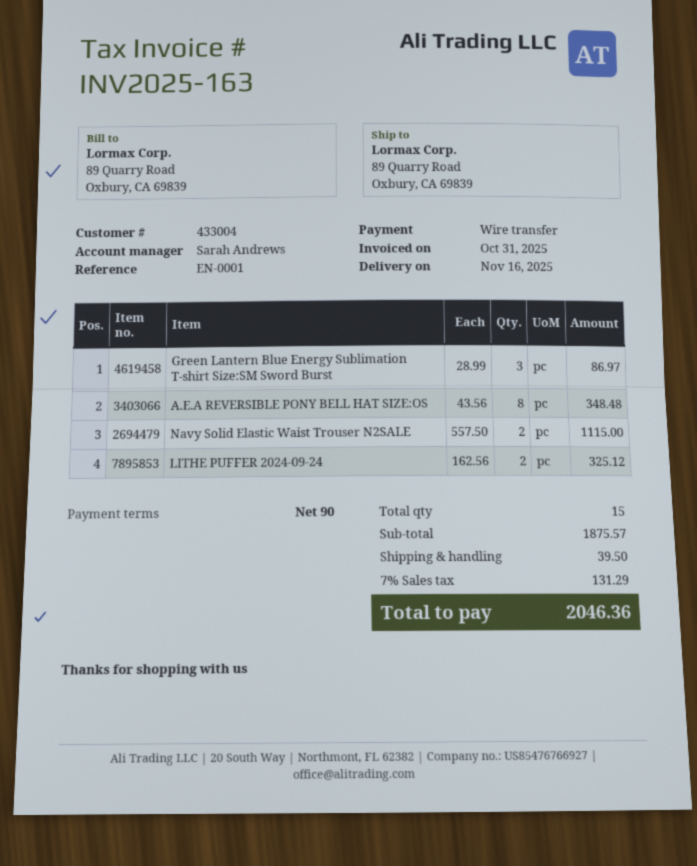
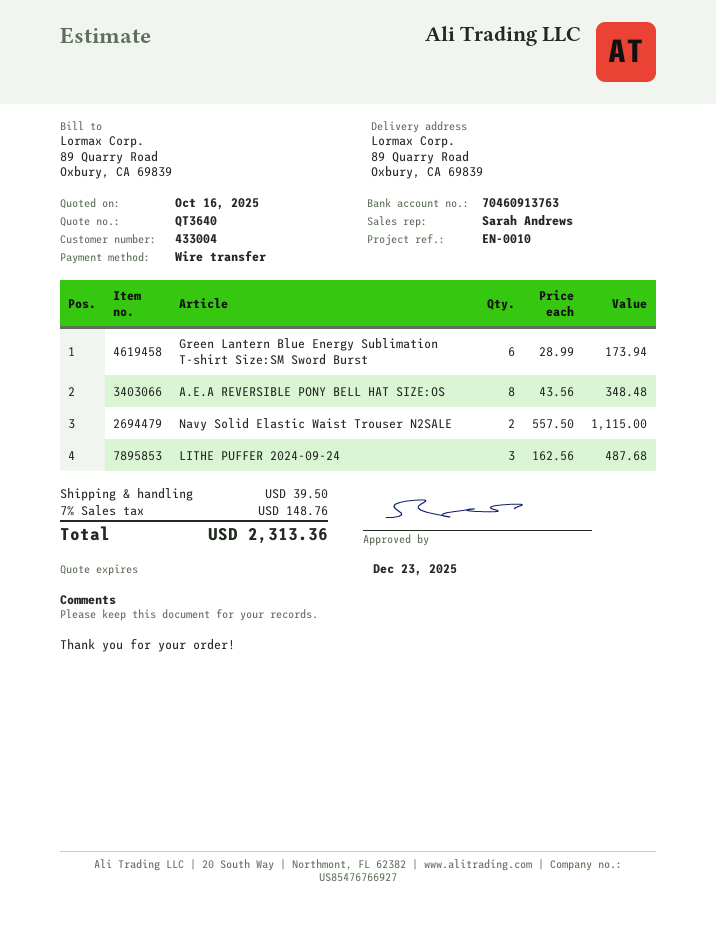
reference: EN-0001 -> EN-0010
Green Lantern Blue Energy Sublimation T-shirt Size:SM Sword Burst: 3 x 28.99 = 86.97 -> 6 x 28.99 = 173.94
LITHE PUFFER 2024-09-24: 2 x 162.56 = 325.12 -> 3 x 162.56 = 487.68
tax: 7% = 131.29 -> 7% = 148.76
total: 2046.36 -> 2313.36

